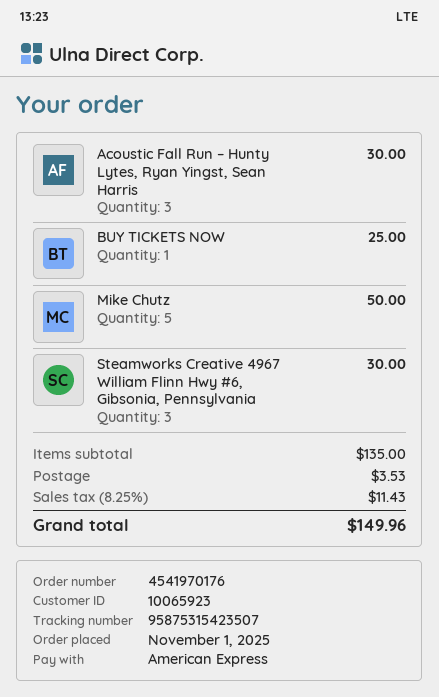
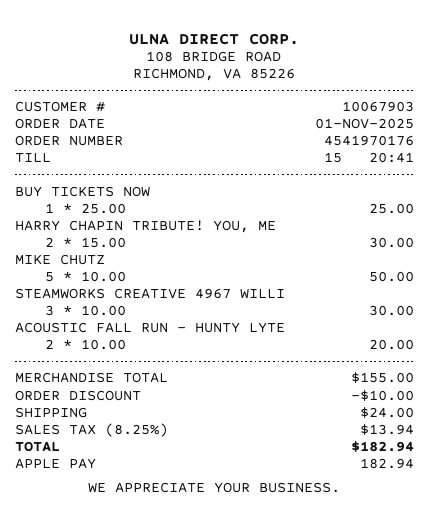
customer number: 10065923 -> 10067903
payment method: American Express -> Apple Pay
Acoustic Fall Run – Hunty Lytes, Ryan Yingst, Sean Harris: 3 for 30.00 -> 2 for 20.00
HARRY CHAPIN TRIBUTE! YOU, ME: none -> 2 for 30.00
subtotal: 135.00 -> 155.00
discount: none -> 10.00
shipping: 3.53 -> 24.00
tax: 8.25% = 11.43 -> 8.25% = 13.94
total: 149.96 -> 182.94

